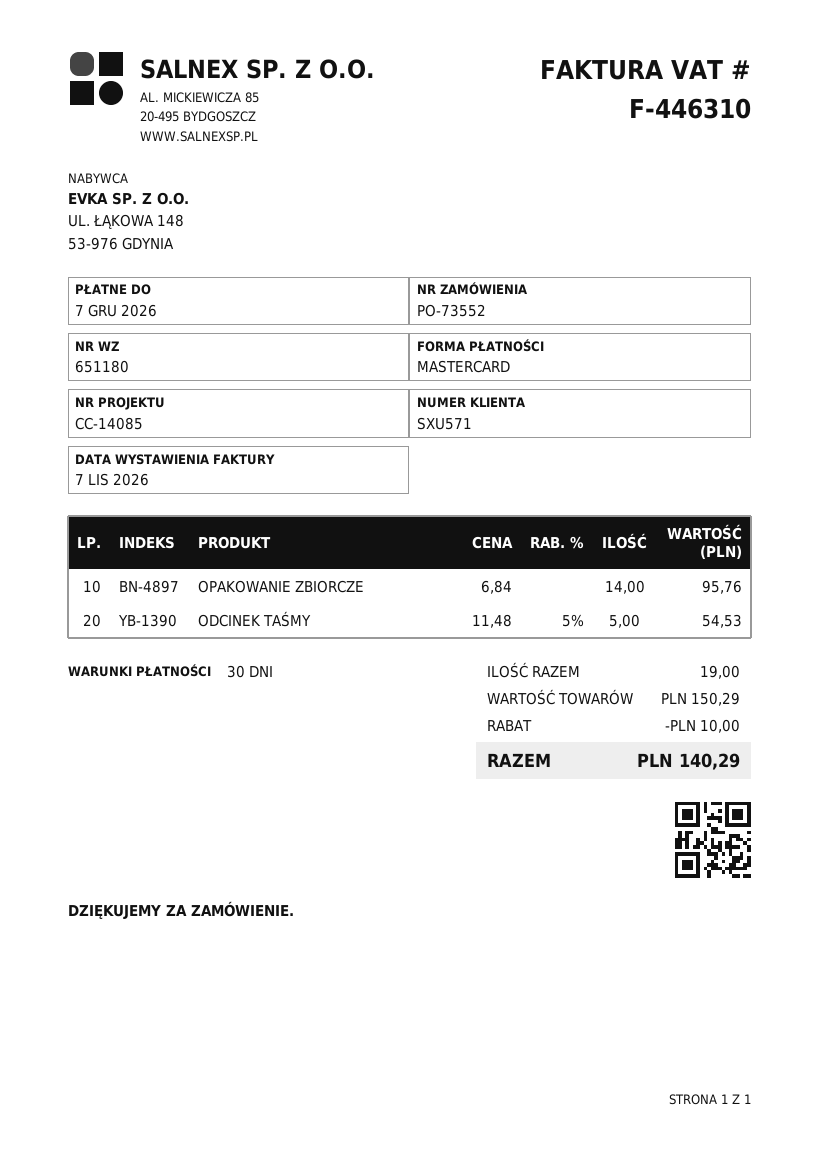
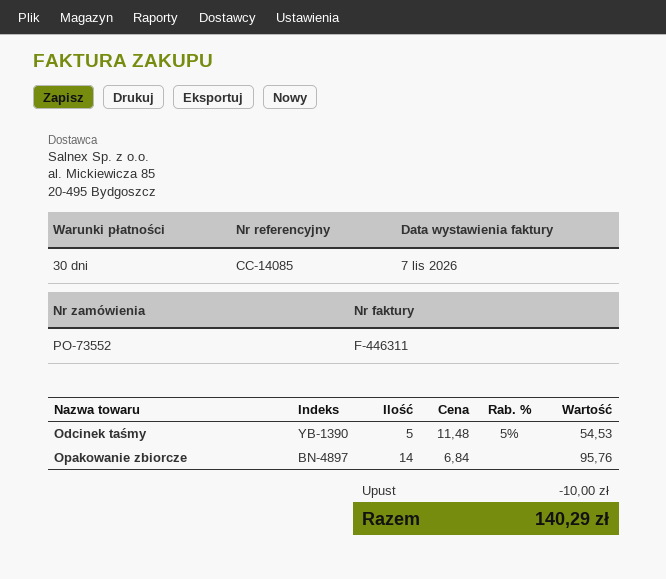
invoice number: F-446310 -> F-446311

